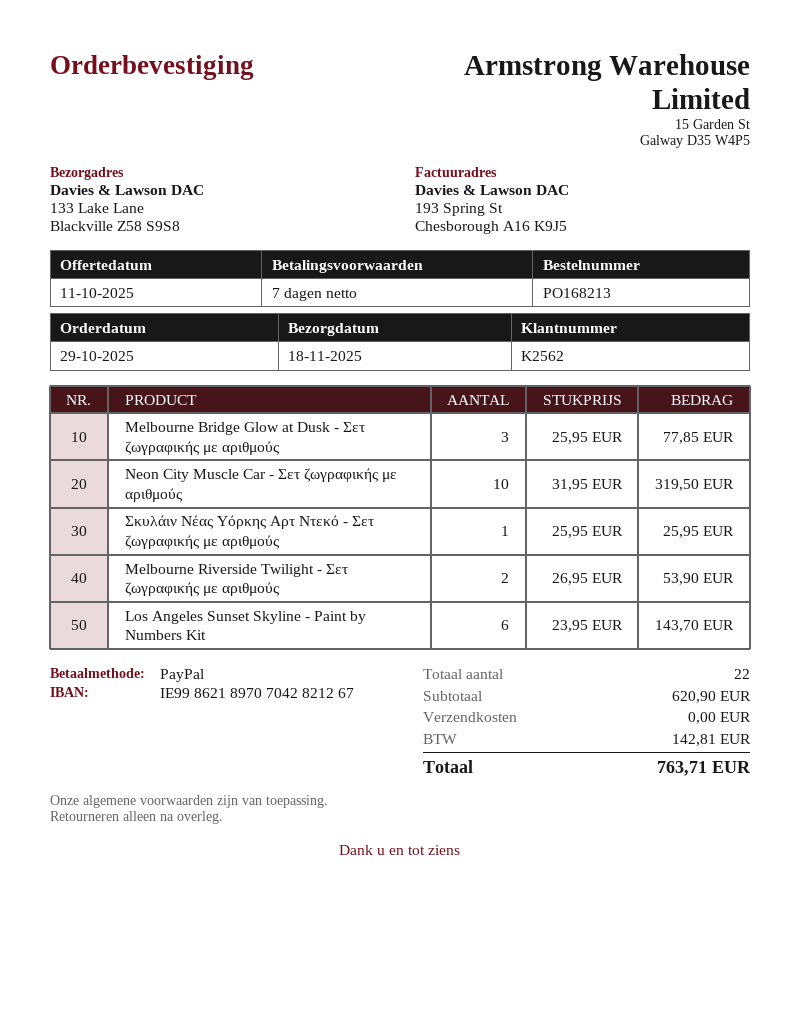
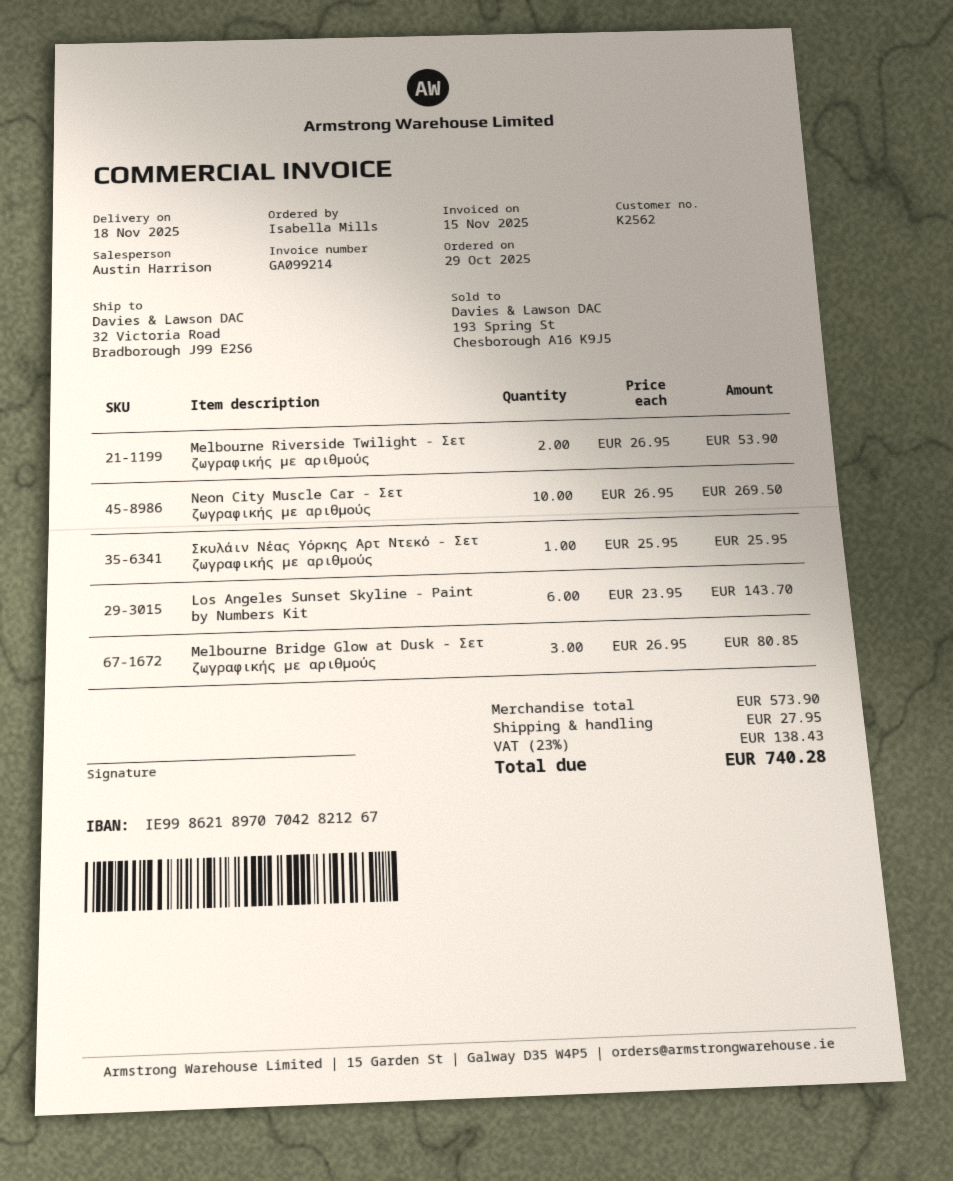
ship to: 133 Lake Lane, Blackville Z58 S9S8 -> 32 Victoria Road, Bradborough J99 E2S6
Melbourne Bridge Glow at Dusk - Σετ ζωγραφικής με αριθμούς: 3 x 25.95 = 77.85 -> 3 x 26.95 = 80.85
Neon City Muscle Car - Σετ ζωγραφικής με αριθμούς: 10 x 31.95 = 319.50 -> 10 x 26.95 = 269.50
subtotal: 620.90 -> 573.90
shipping: 0.00 -> 27.95
tax: 142.81 -> 138.43
total: 763.71 -> 740.28

